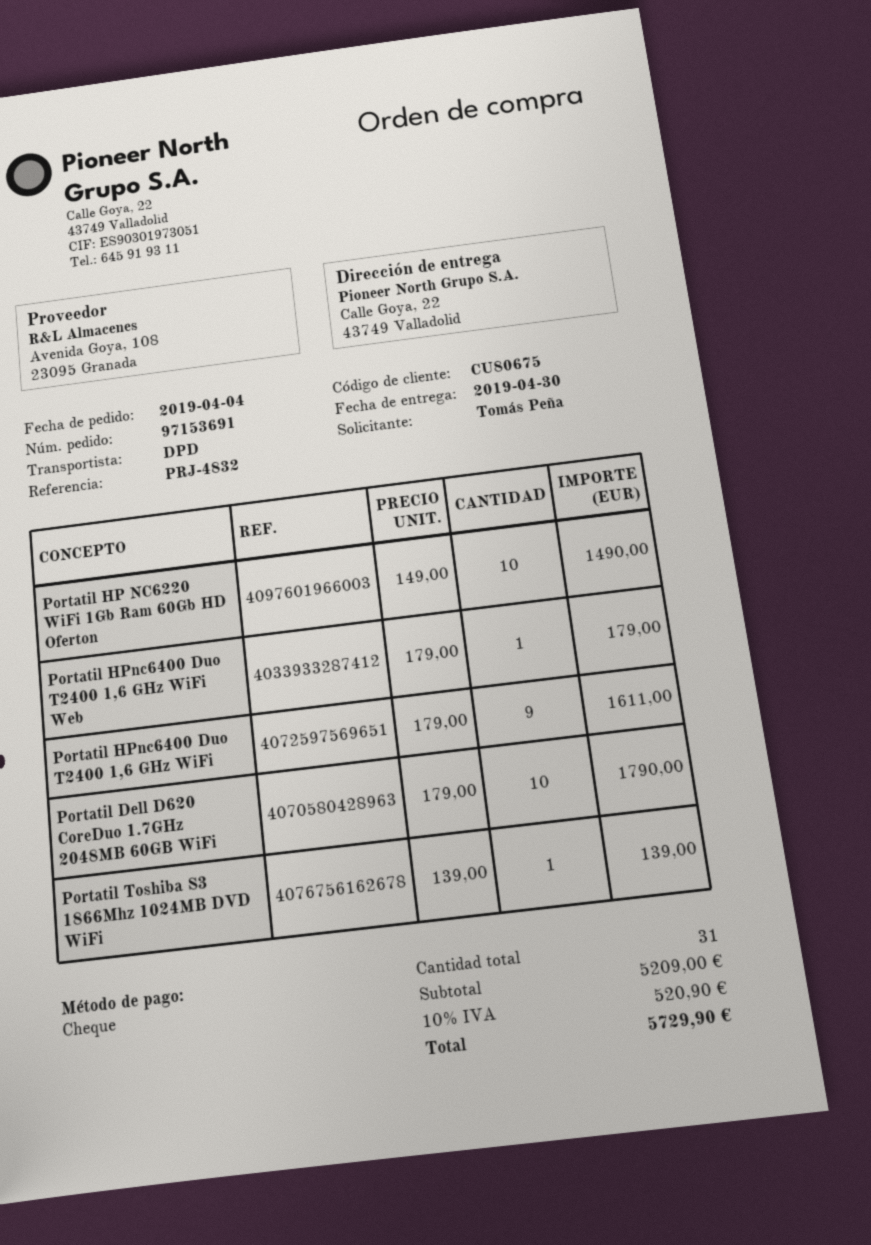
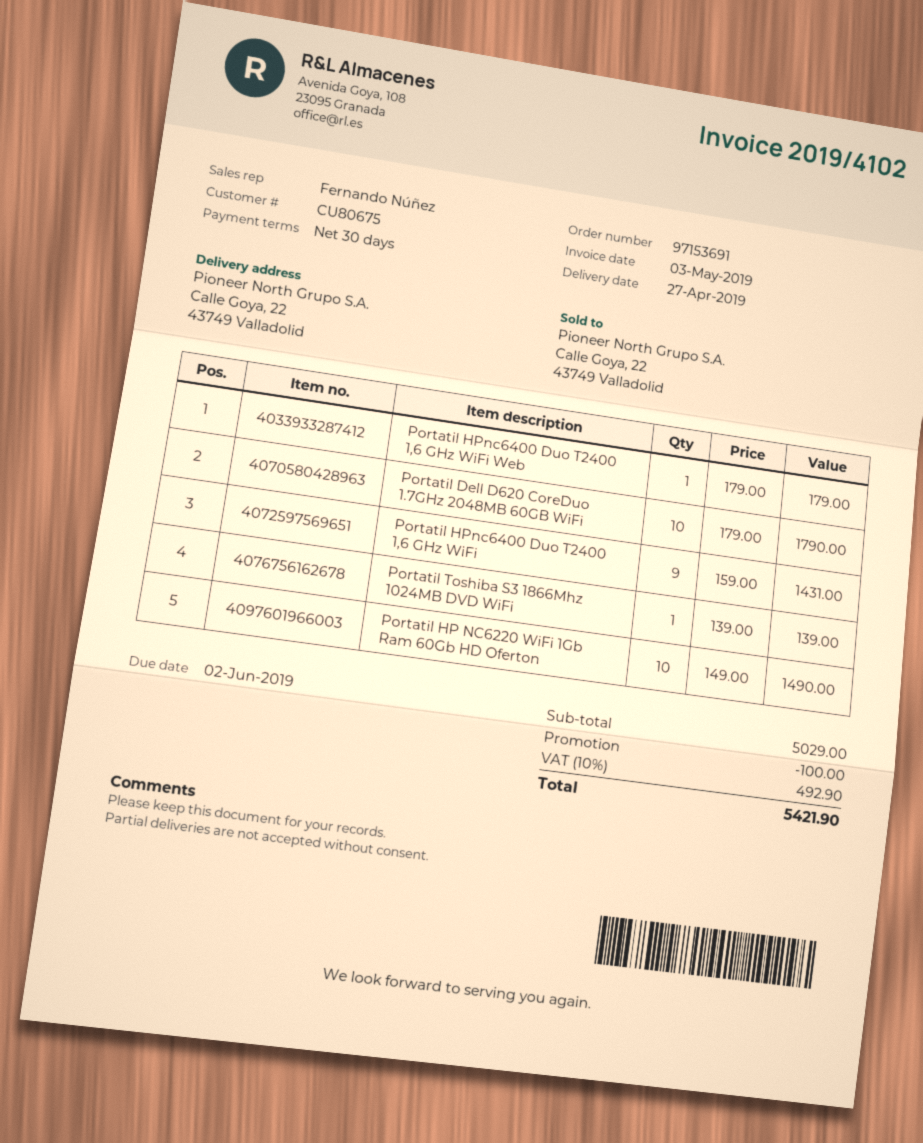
delivery date: 2019-04-30 -> 2019-04-27
Portatil HPnc6400 Duo T2400 1,6 GHz WiFi: 9 x 179.00 = 1611.00 -> 9 x 159.00 = 1431.00
subtotal: 5209.00 -> 5029.00
discount: none -> 100.00
tax: 10% = 520.90 -> 10% = 492.90
total: 5729.90 -> 5421.90

